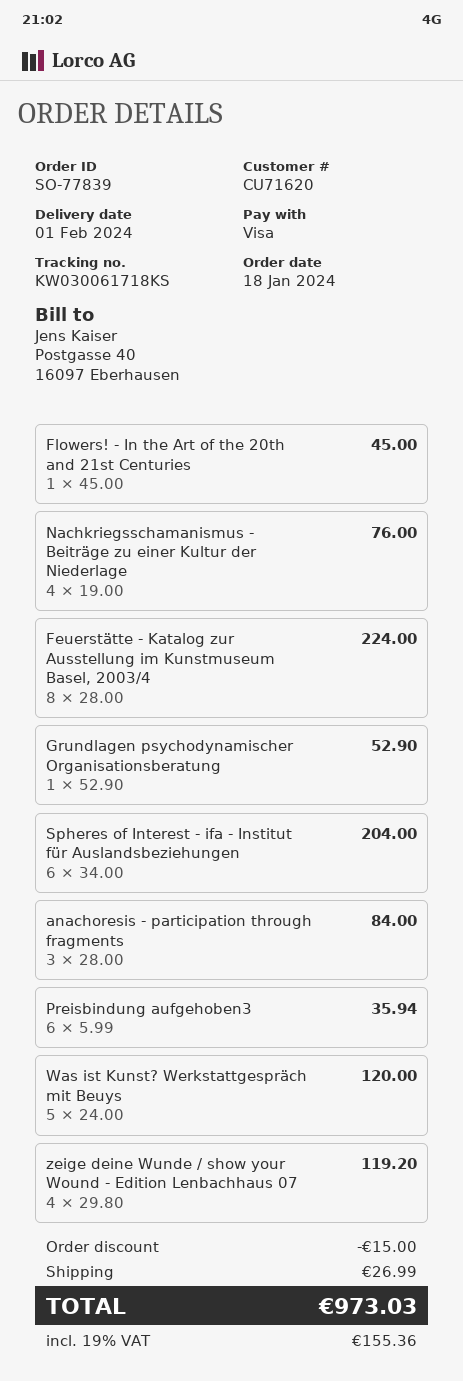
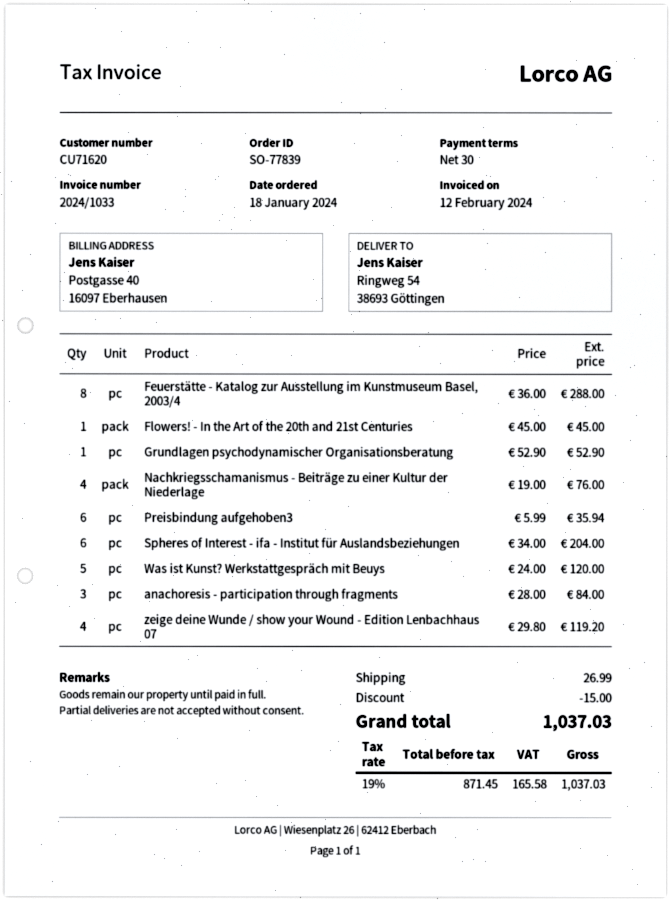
Feuerstätte - Katalog zur Ausstellung im Kunstmuseum Basel, 2003/4: 8 x 28.00 = 224.00 -> 8 x 36.00 = 288.00
tax: 19% = 155.36 -> 19% = 165.58
total: 973.03 -> 1037.03

